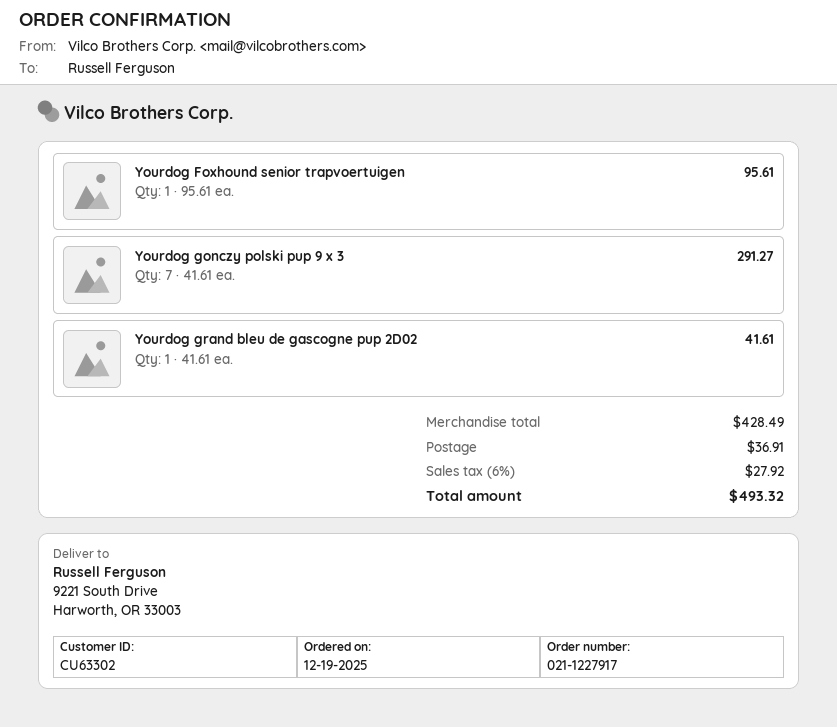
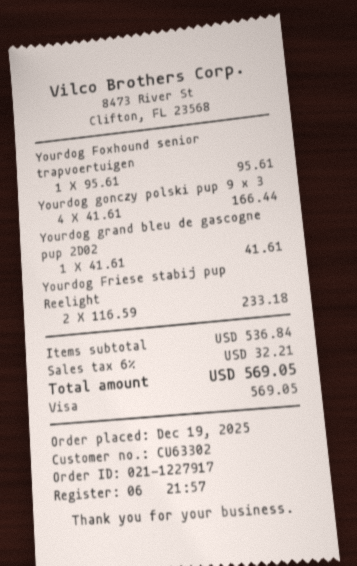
Yourdog gonczy polski pup 9 x 3: 7 x 41.61 = 291.27 -> 4 x 41.61 = 166.44
Yourdog Friese stabij pup Reelight: none -> 2 x 116.59 = 233.18
subtotal: 428.49 -> 536.84
shipping: 36.91 -> none
tax: 6% = 27.92 -> 6% = 32.21
total: 493.32 -> 569.05

